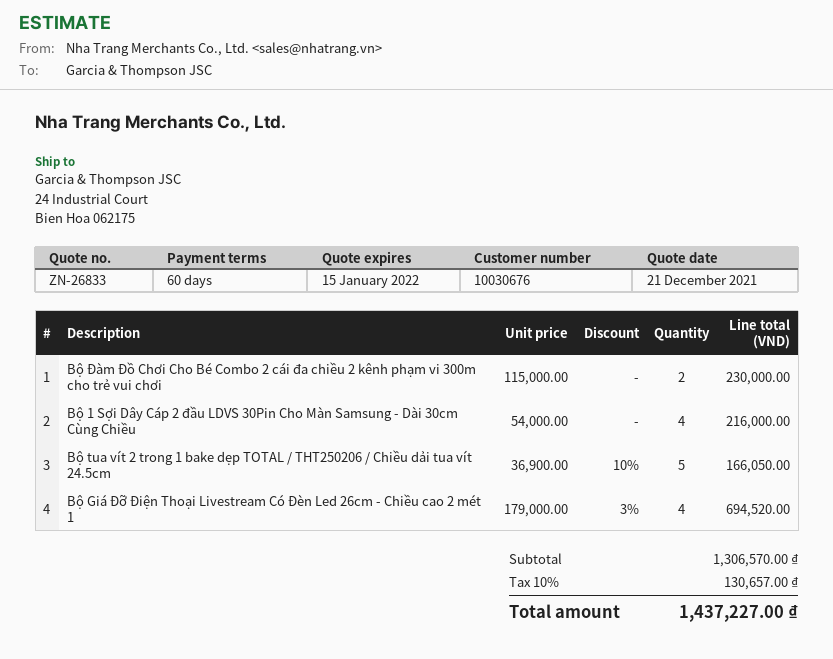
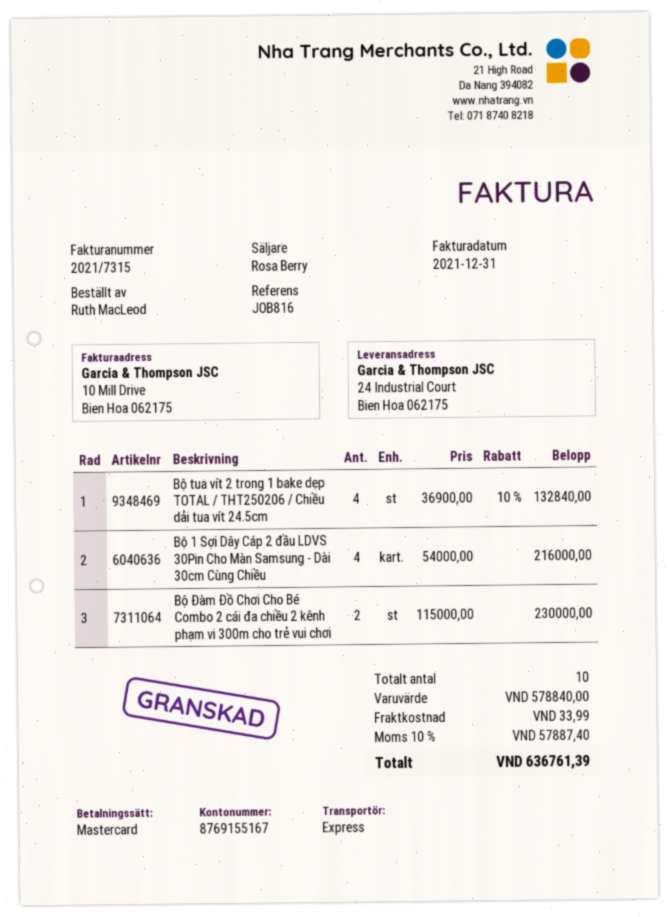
Bộ tua vít 2 trong 1 bake dẹp TOTAL / THT250206 / Chiều dải tua vít 24.5cm: 5 x 36900.00 - 10% = 166050.00 -> 4 x 36900.00 - 10% = 132840.00
Bộ Giá Đỡ Điện Thoại Livestream Có Đèn Led 26cm - Chiều cao 2 mét 1: 4 x 179000.00 - 3% = 694520.00 -> none
subtotal: 1306570.00 -> 578840.00
shipping: none -> 33.99
tax: 10% = 130657.00 -> 10% = 57887.40
total: 1437227.00 -> 636761.39

